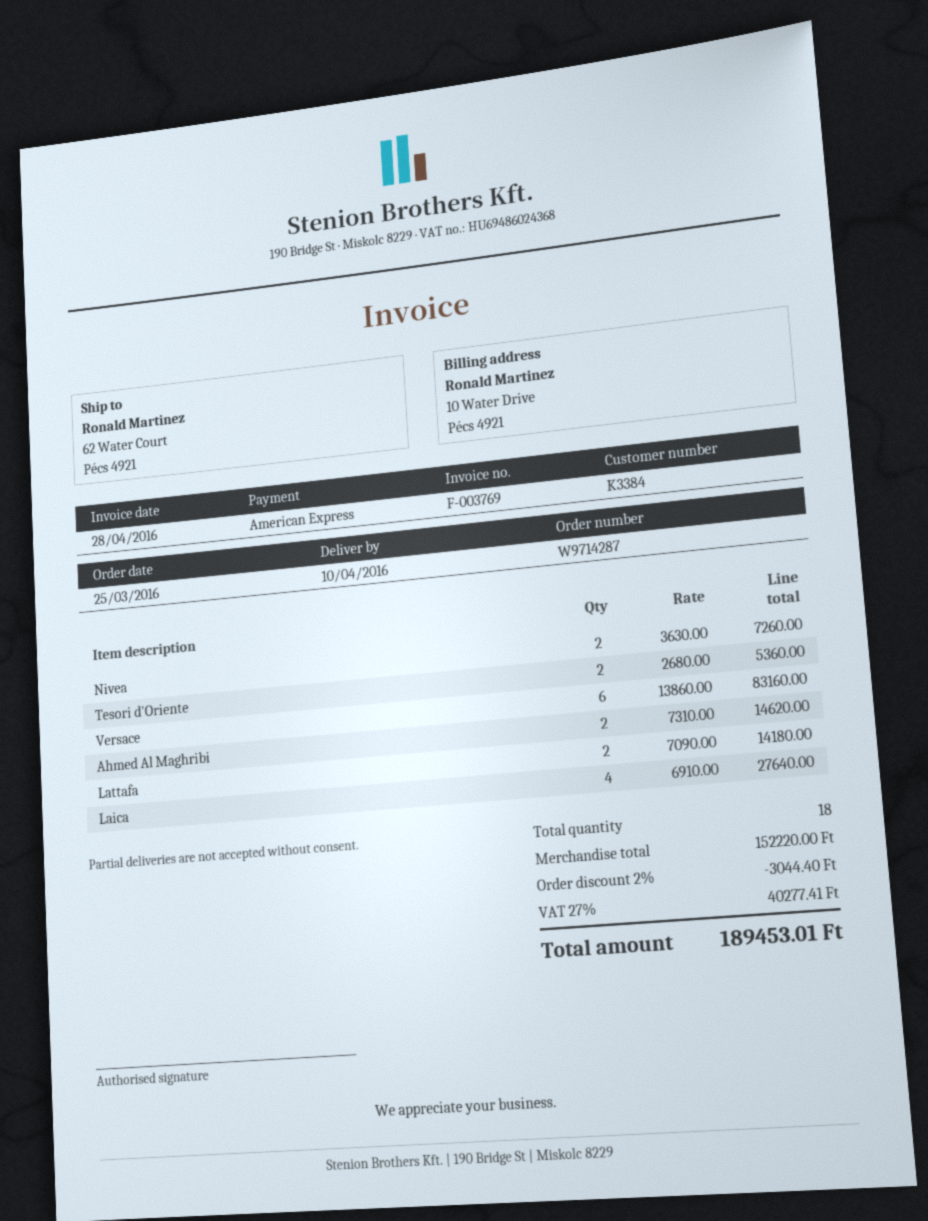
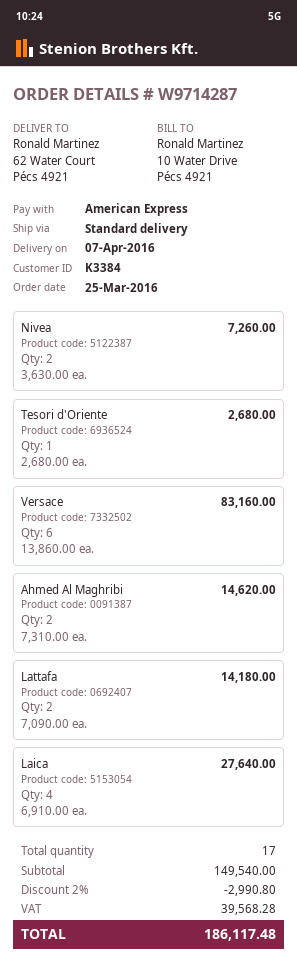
delivery date: 2016-04-10 -> 2016-04-07
Tesori d'Oriente: 2 x 2680.00 = 5360.00 -> 1 x 2680.00 = 2680.00
total quantity: 18 -> 17
subtotal: 152220.00 -> 149540.00
discount: 2% = 3044.40 -> 2% = 2990.80
tax: 40277.41 -> 39568.28
total: 189453.01 -> 186117.48

